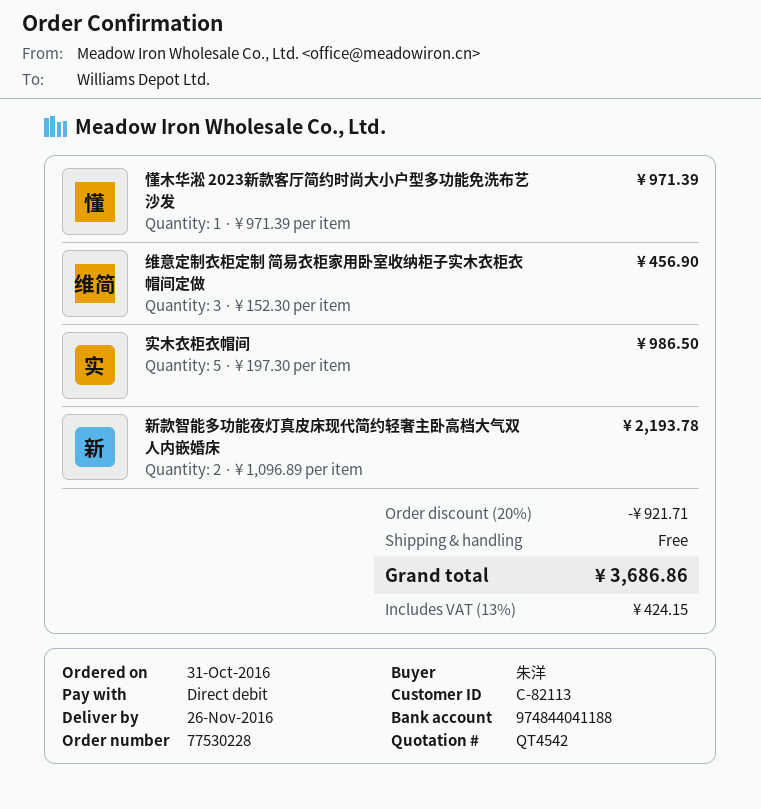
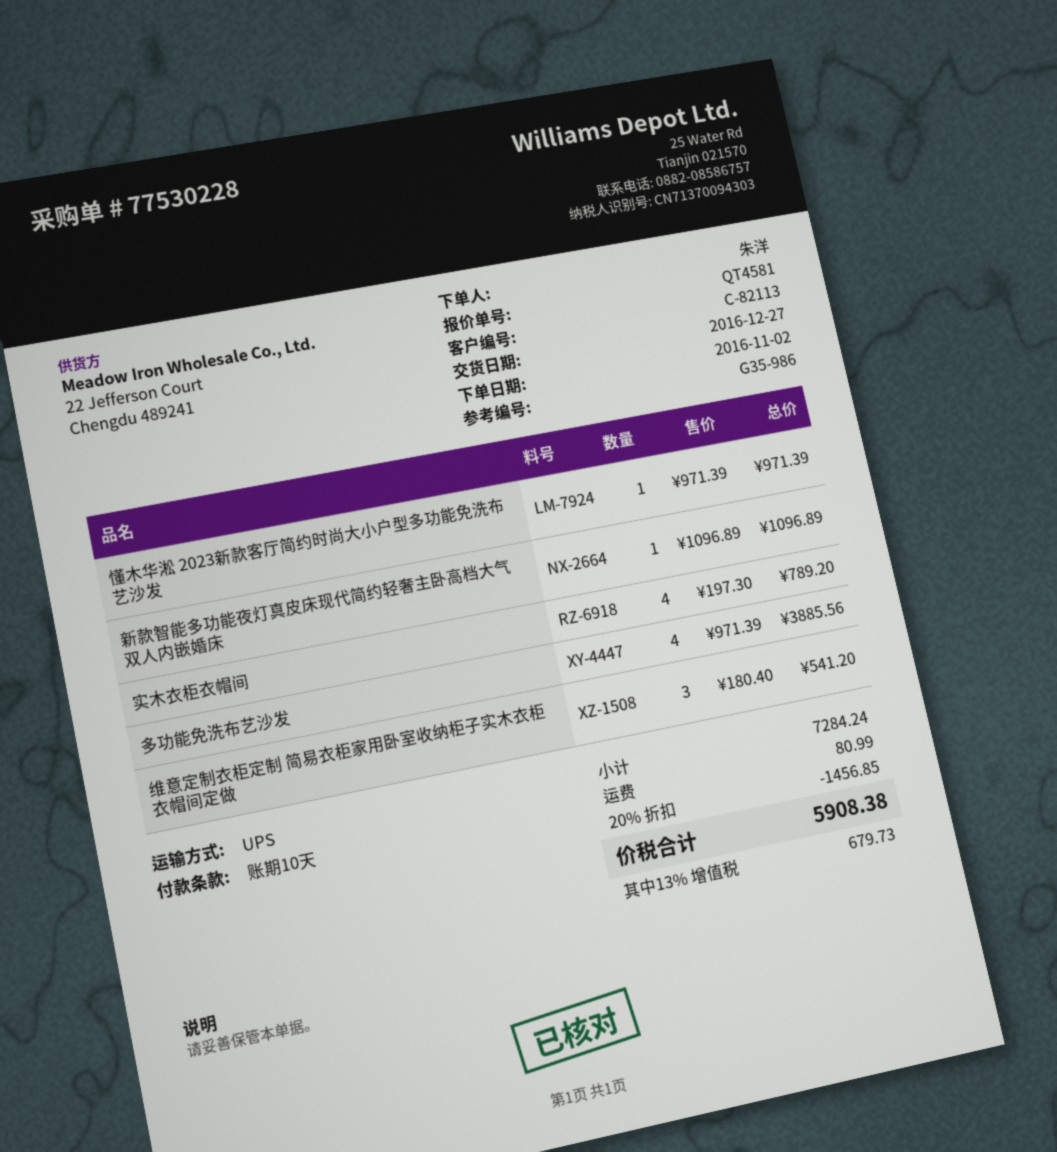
quote number: QT4542 -> QT4581
order date: 2016-10-31 -> 2016-11-02
delivery date: 2016-11-26 -> 2016-12-27
维意定制衣柜定制 简易衣柜家用卧室收纳柜子实木衣柜衣帽间定做: 3 x 152.30 = 456.90 -> 3 x 180.40 = 541.20
实木衣柜衣帽间: 5 x 197.30 = 986.50 -> 4 x 197.30 = 789.20
新款智能多功能夜灯真皮床现代简约轻奢主卧高档大气双人内嵌婚床: 2 x 1096.89 = 2193.78 -> 1 x 1096.89 = 1096.89
多功能免洗布艺沙发: none -> 4 x 971.39 = 3885.56
discount: 20% = 921.71 -> 20% = 1456.85
shipping: 0.00 -> 80.99
tax: 13% = 424.15 -> 13% = 679.73
total: 3686.86 -> 5908.38

